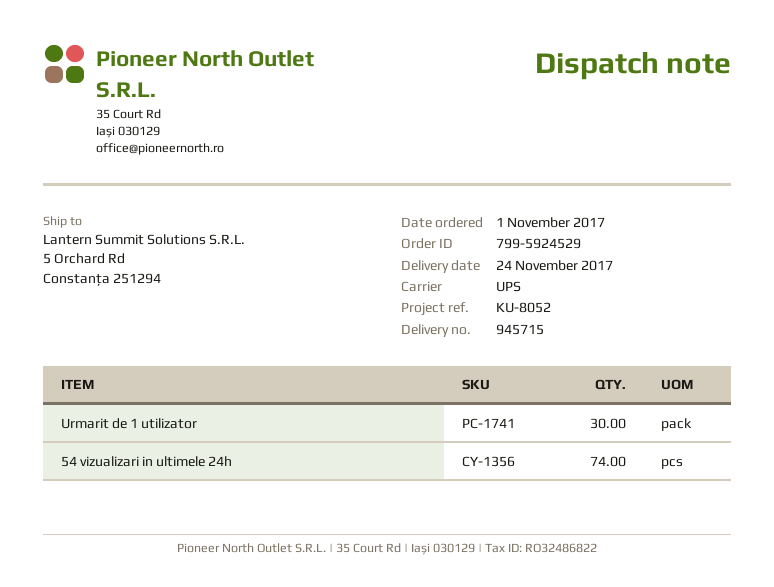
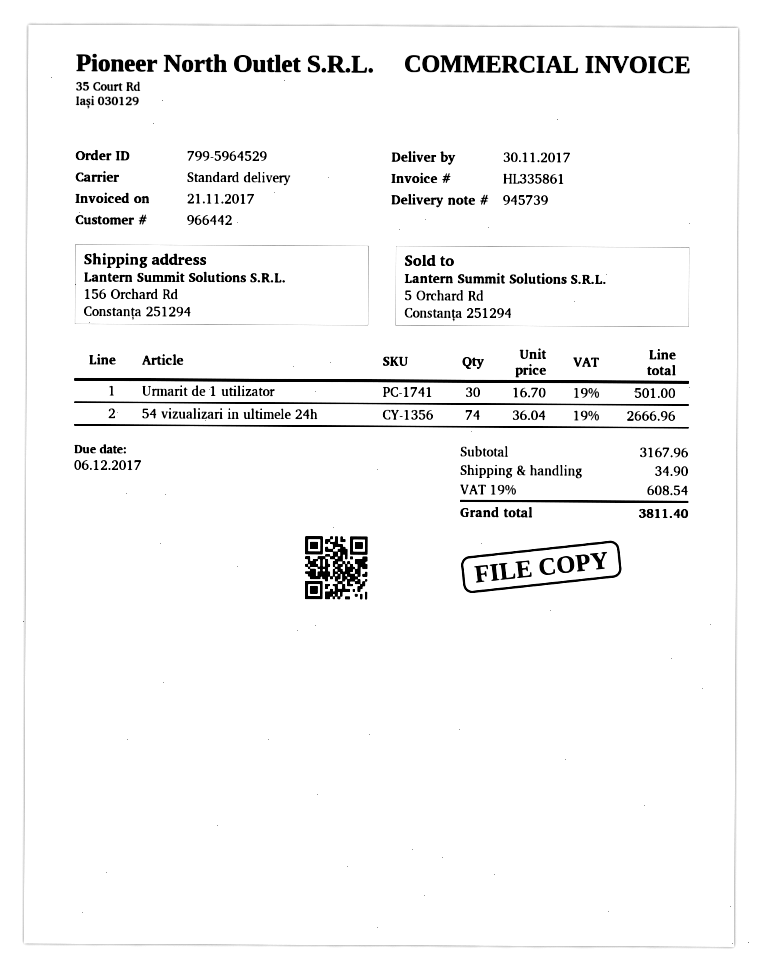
order number: 799-5924529 -> 799-5964529
delivery note number: 945715 -> 945739
delivery date: 2017-11-24 -> 2017-11-30
shipping method: UPS -> standard
ship to: 5 Orchard Rd, Constanța 251294 -> 156 Orchard Rd, Constanța 251294

